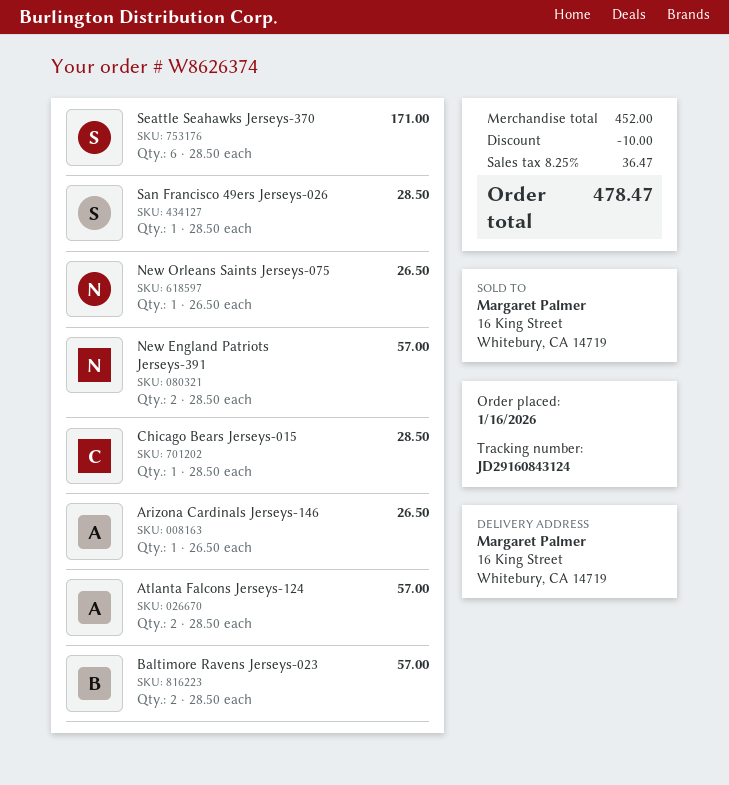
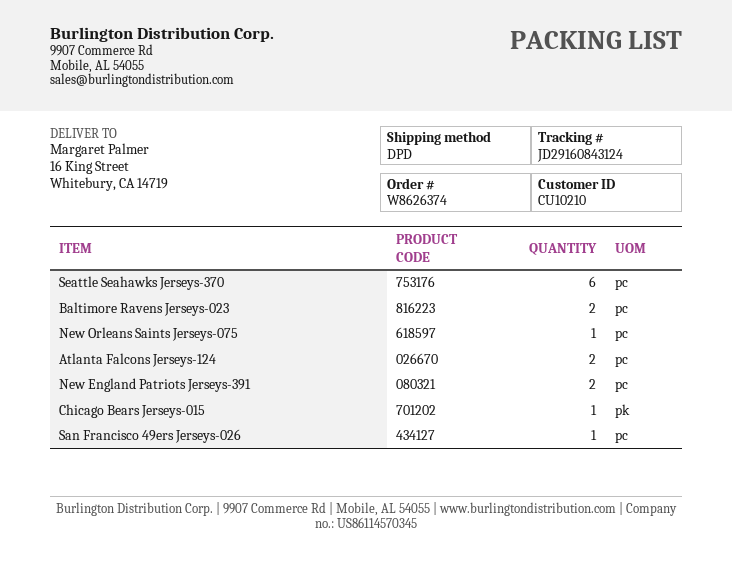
Arizona Cardinals Jerseys-146: 1 -> none

